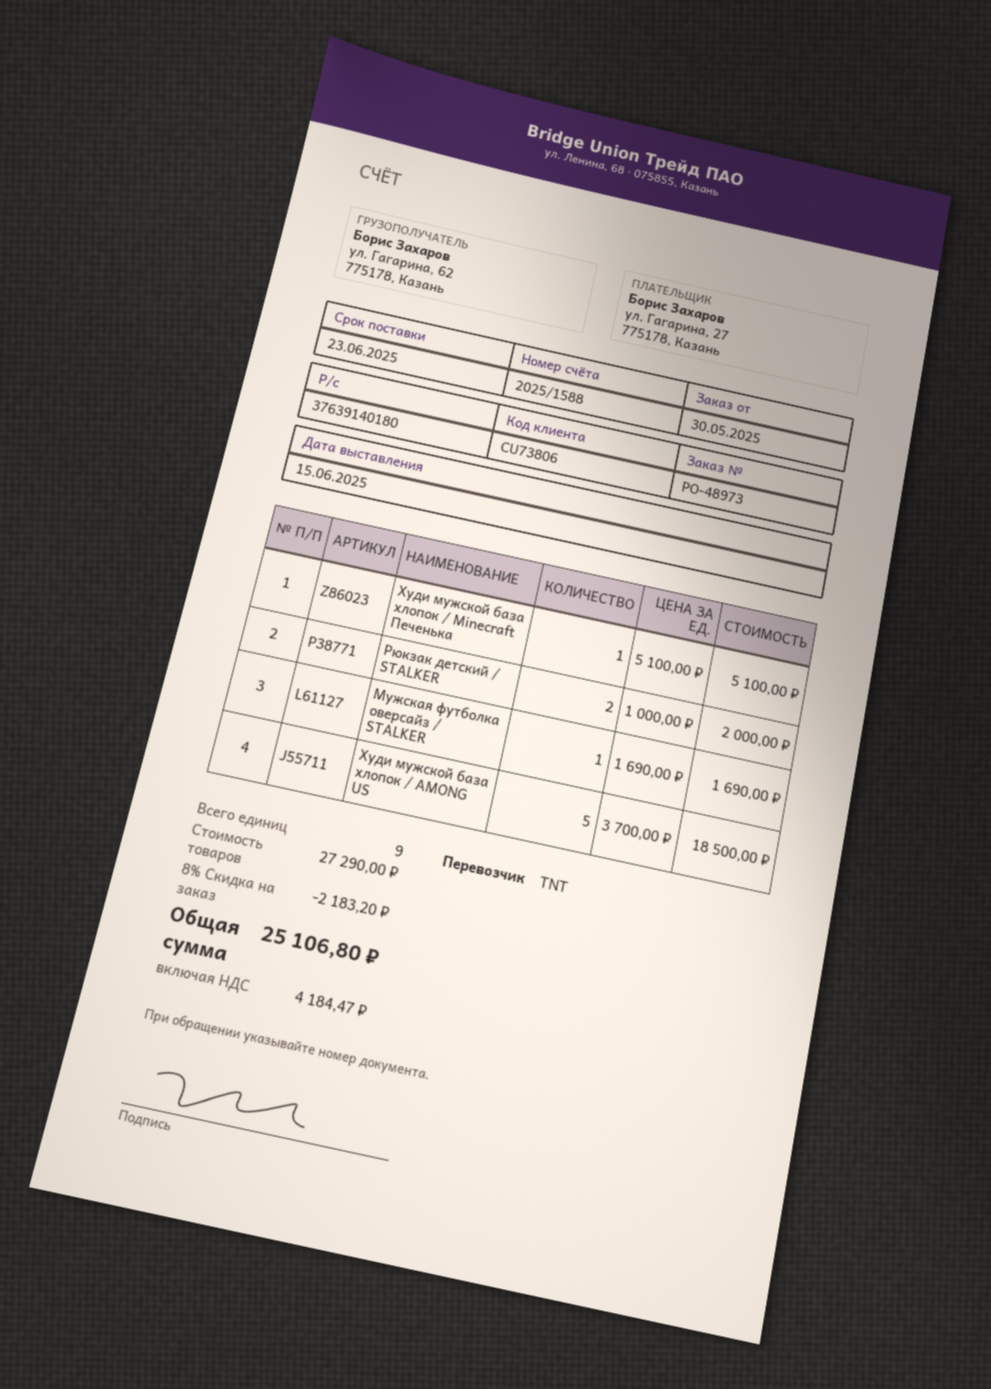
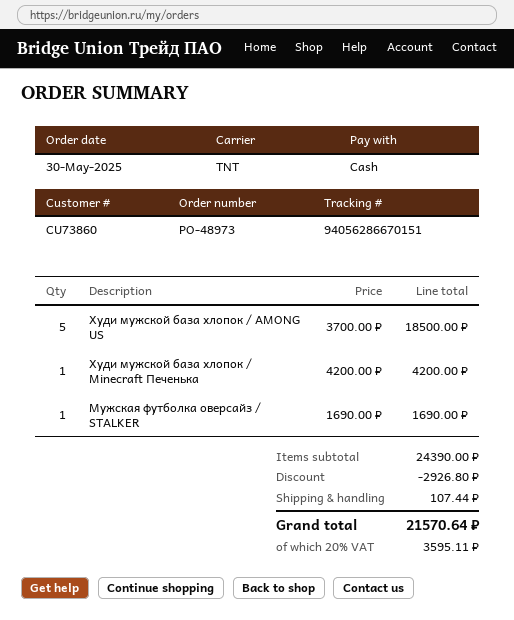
customer number: CU73806 -> CU73860
Худи мужской база хлопок / Minecraft Печенька: 1 x 5100.00 = 5100.00 -> 1 x 4200.00 = 4200.00
Рюкзак детский / STALKER: 2 x 1000.00 = 2000.00 -> none
subtotal: 27290.00 -> 24390.00
discount: 2183.20 -> 2926.80
shipping: none -> 107.44
tax: 4184.47 -> 3595.11
total: 25106.80 -> 21570.64

